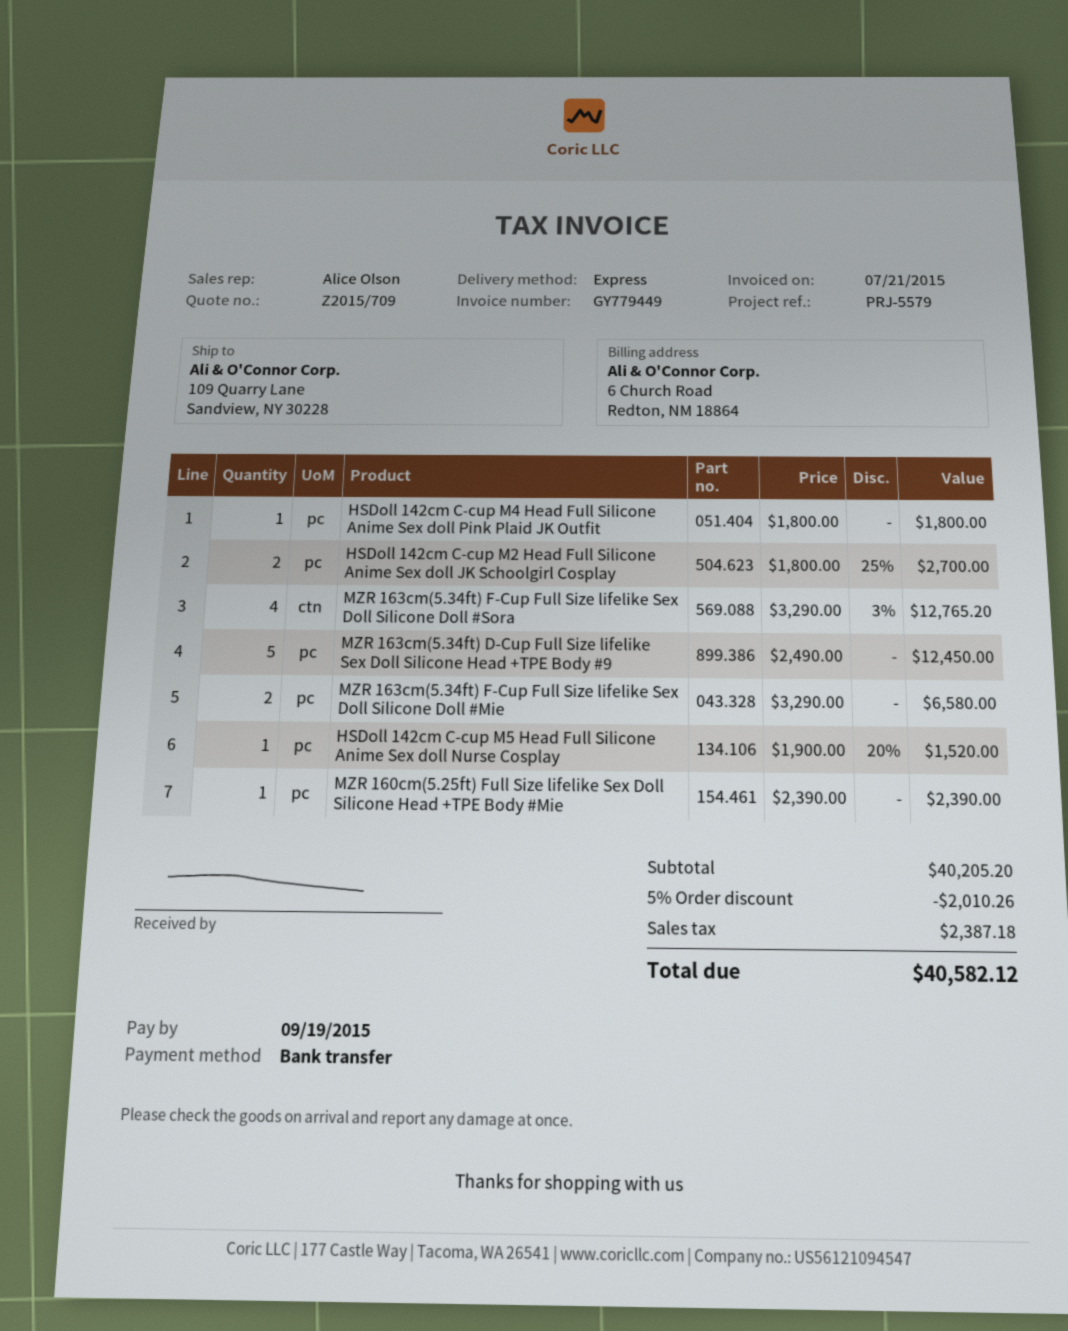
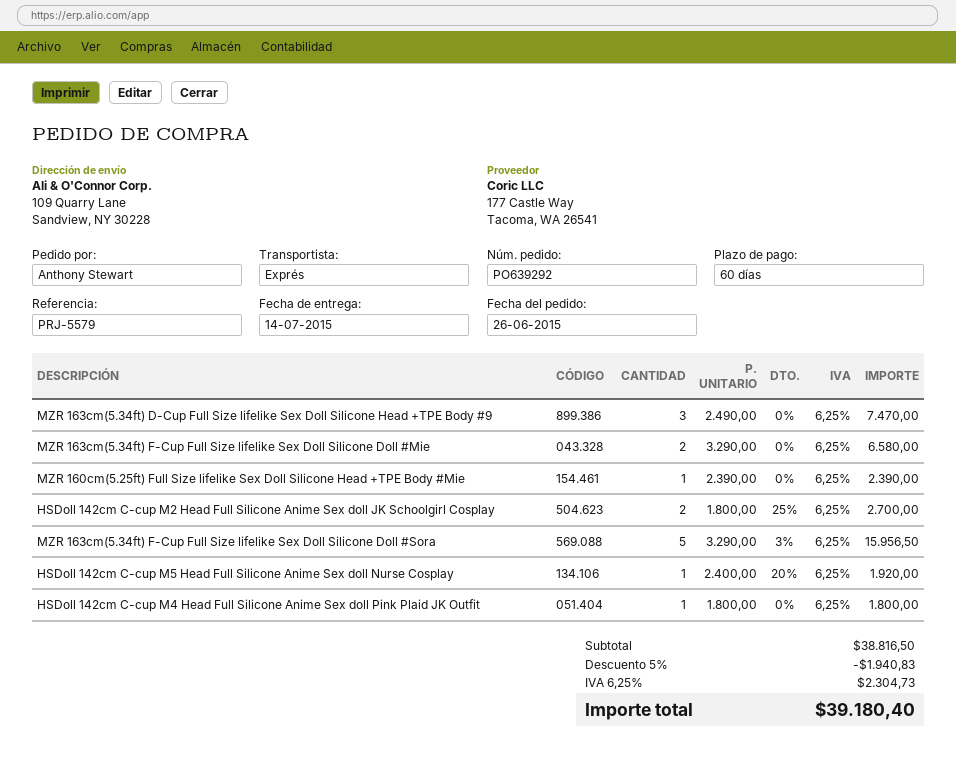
MZR 163cm(5.34ft) F-Cup Full Size lifelike Sex Doll Silicone Doll #Sora: 4 x 3290.00 - 3% = 12765.20 -> 5 x 3290.00 - 3% = 15956.50
MZR 163cm(5.34ft) D-Cup Full Size lifelike Sex Doll Silicone Head +TPE Body #9: 5 x 2490.00 = 12450.00 -> 3 x 2490.00 = 7470.00
HSDoll 142cm C-cup M5 Head Full Silicone Anime Sex doll Nurse Cosplay: 1 x 1900.00 - 20% = 1520.00 -> 1 x 2400.00 - 20% = 1920.00
subtotal: 40205.20 -> 38816.50
discount: 5% = 2010.26 -> 5% = 1940.83
tax: 2387.18 -> 2304.73
total: 40582.12 -> 39180.40

